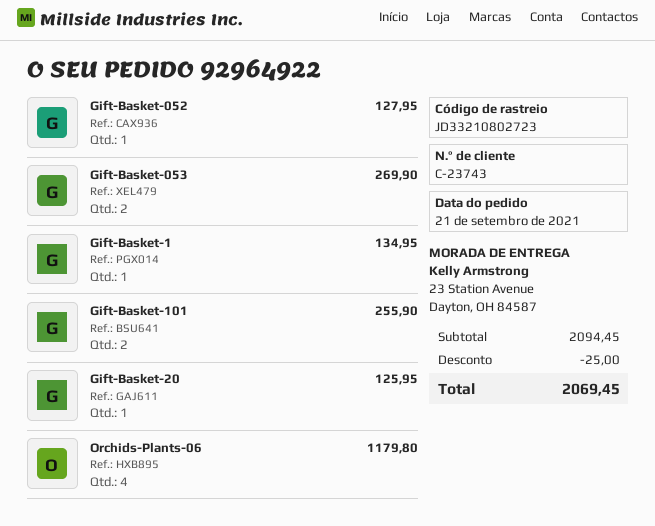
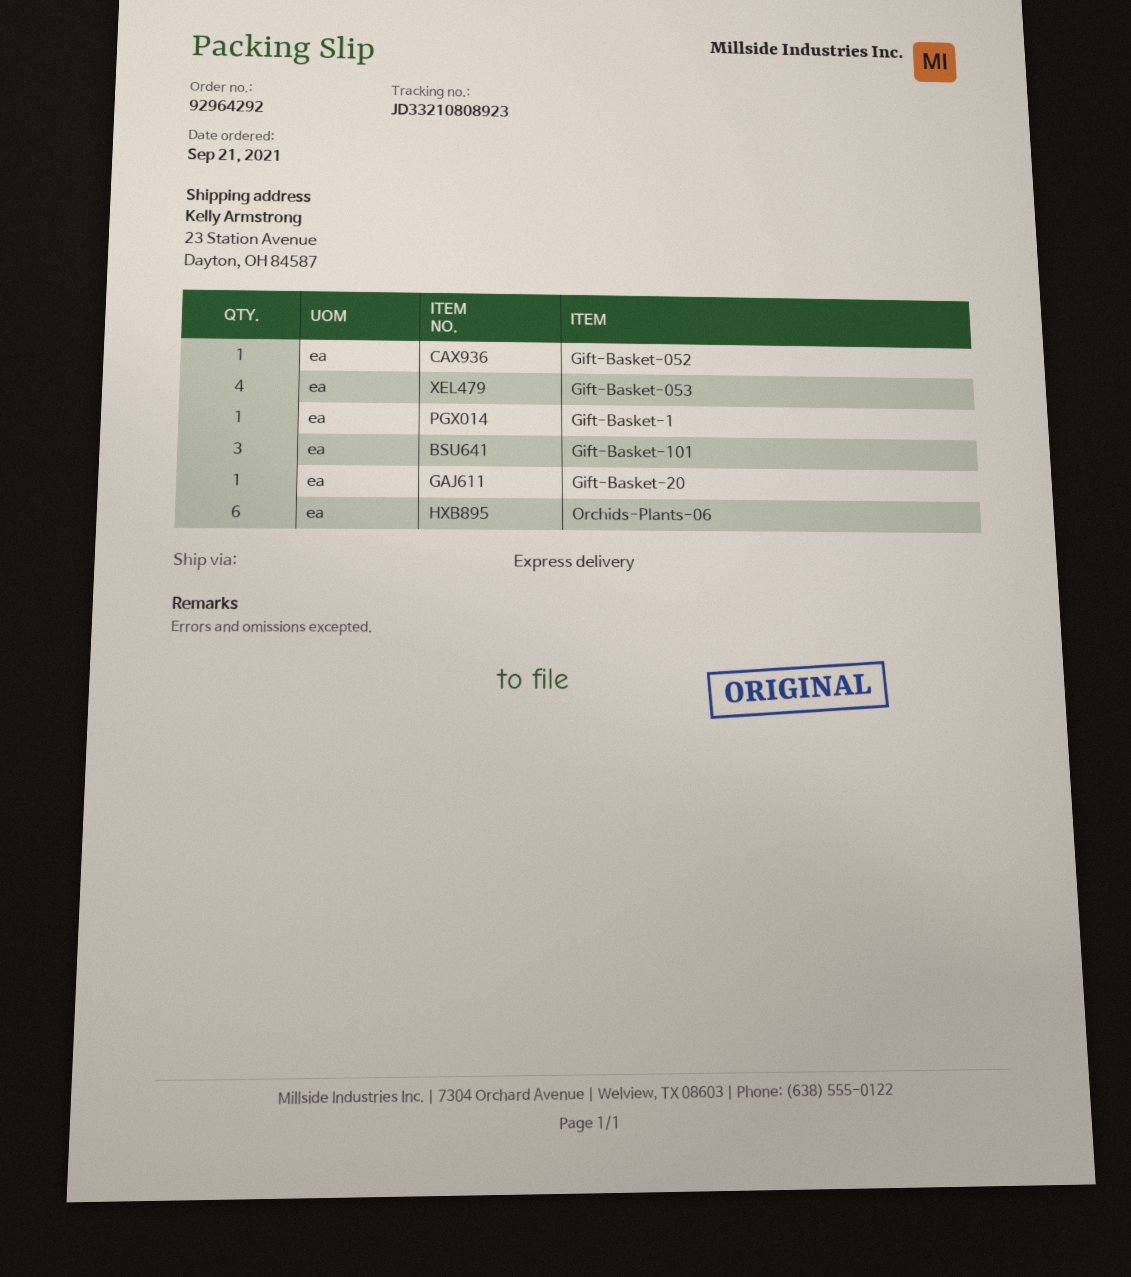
order number: 92964922 -> 92964292
tracking number: JD33210802723 -> JD33210808923
Gift-Basket-053: 2 -> 4
Gift-Basket-101: 2 -> 3
Orchids-Plants-06: 4 -> 6

